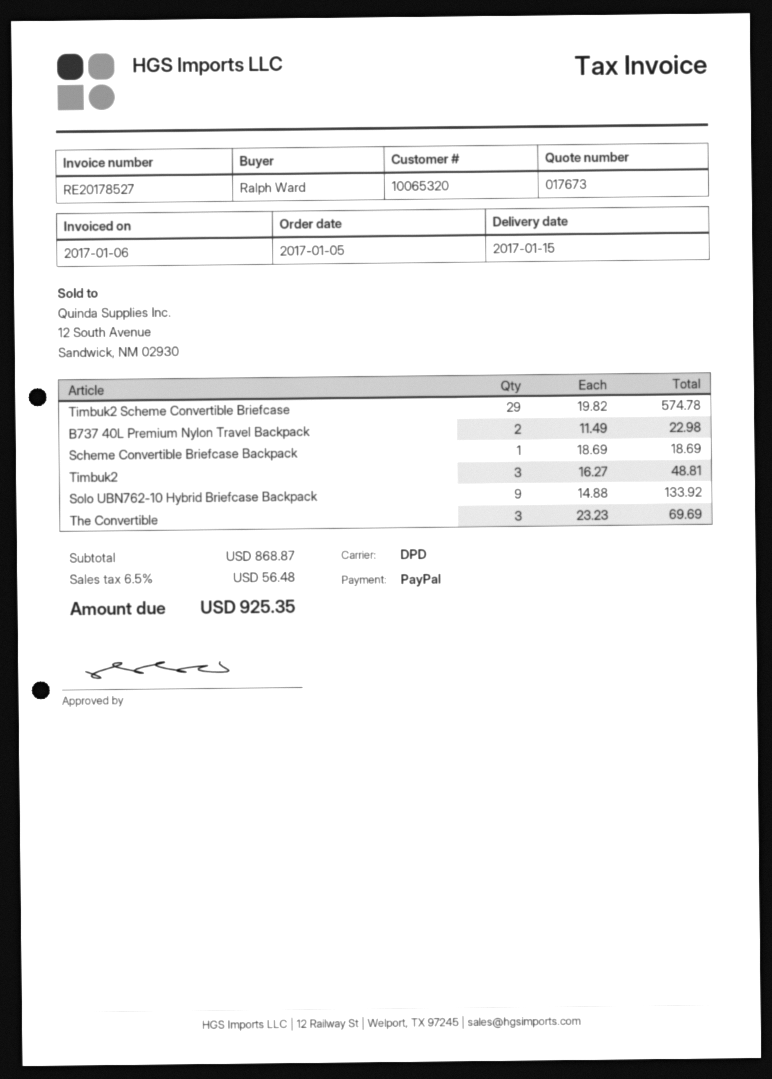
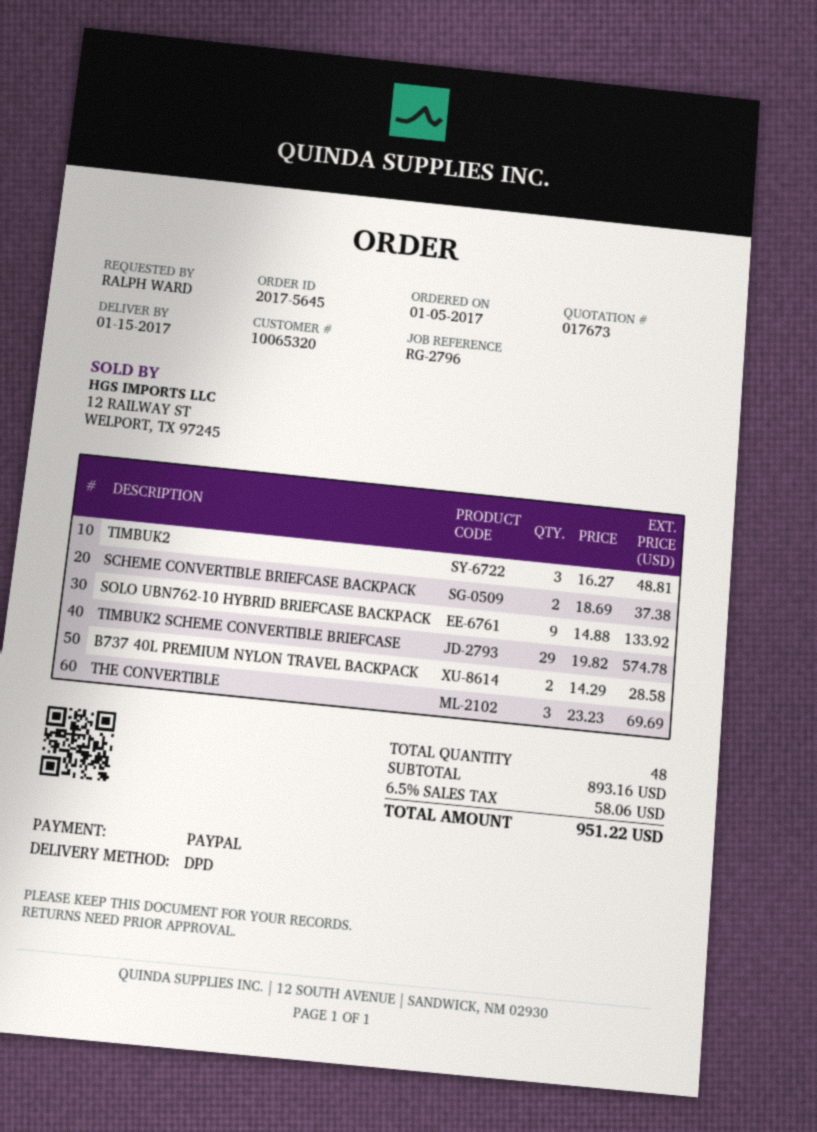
B737 40L Premium Nylon Travel Backpack: 2 x 11.49 = 22.98 -> 2 x 14.29 = 28.58
Scheme Convertible Briefcase Backpack: 1 x 18.69 = 18.69 -> 2 x 18.69 = 37.38
subtotal: 868.87 -> 893.16
tax: 6.5% = 56.48 -> 6.5% = 58.06
total: 925.35 -> 951.22

